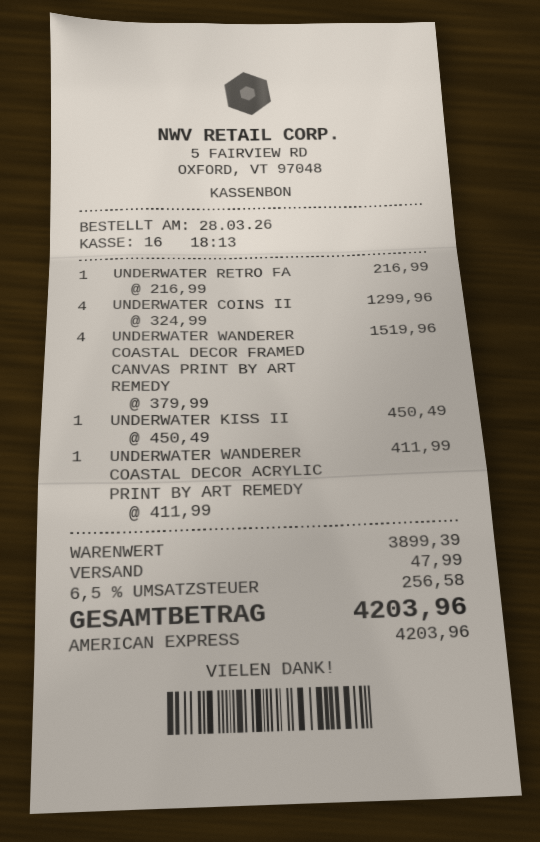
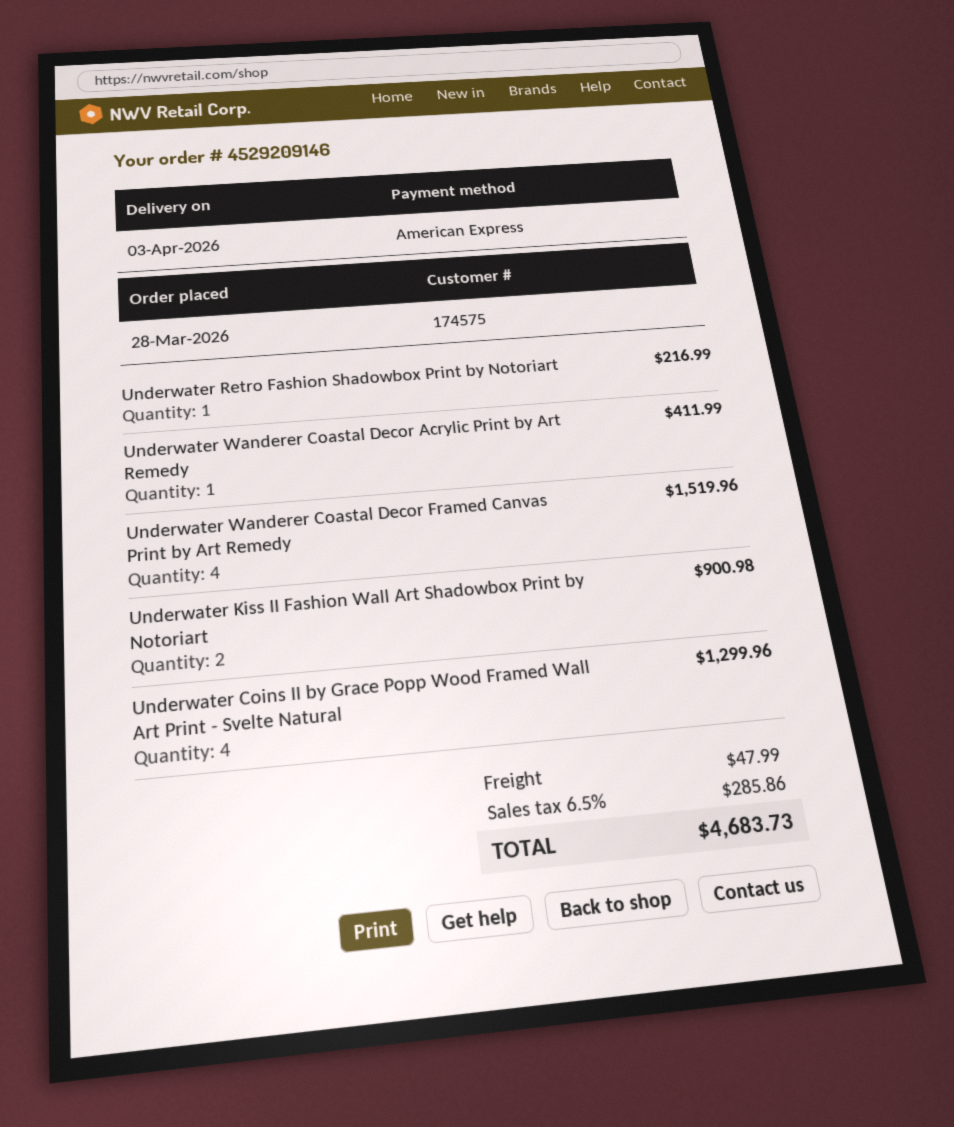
UNDERWATER KISS II: 1 for 450.49 -> 2 for 900.98
tax: 6.5% = 256.58 -> 6.5% = 285.86
total: 4203.96 -> 4683.73

